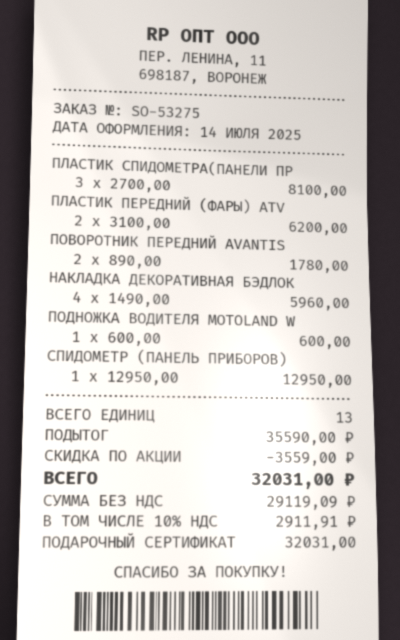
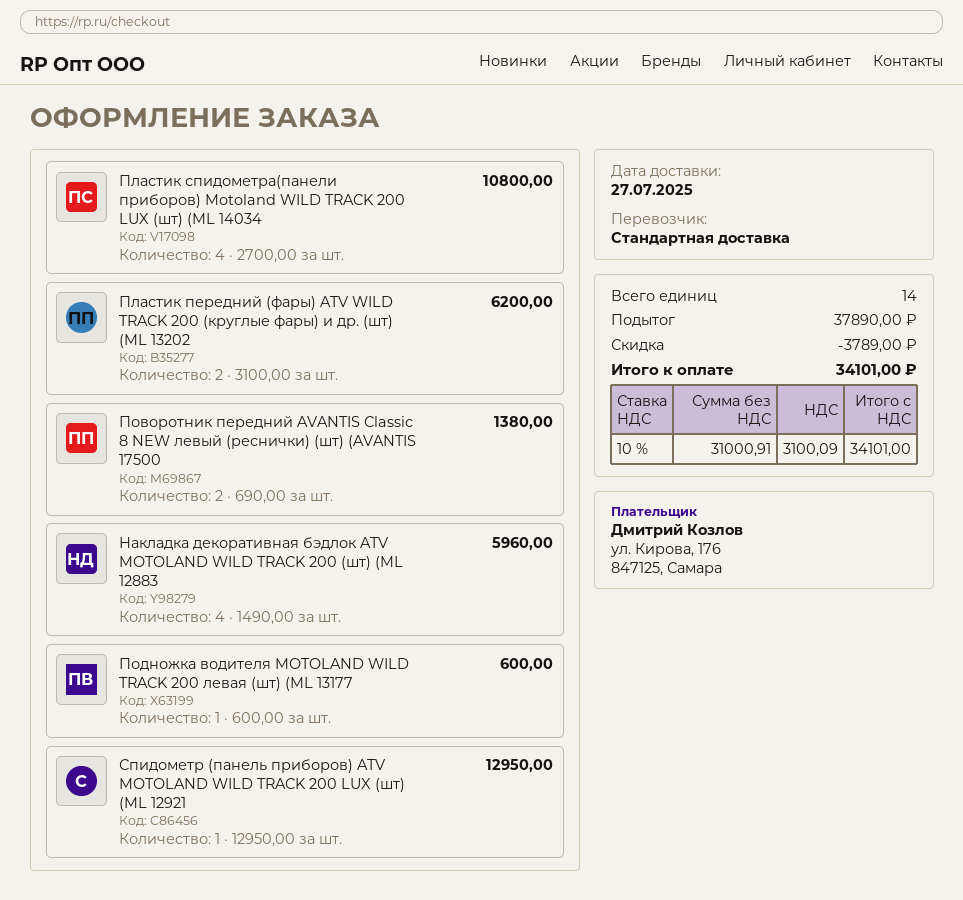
ПЛАСТИК СПИДОМЕТРА(ПАНЕЛИ ПР: 3 x 2700.00 = 8100.00 -> 4 x 2700.00 = 10800.00
ПОВОРОТНИК ПЕРЕДНИЙ AVANTIS: 2 x 890.00 = 1780.00 -> 2 x 690.00 = 1380.00
total quantity: 13 -> 14
subtotal: 35590.00 -> 37890.00
discount: 3559.00 -> 3789.00
net: 29119.09 -> 31000.91
tax: 10% = 2911.91 -> 10% = 3100.09
total: 32031.00 -> 34101.00

